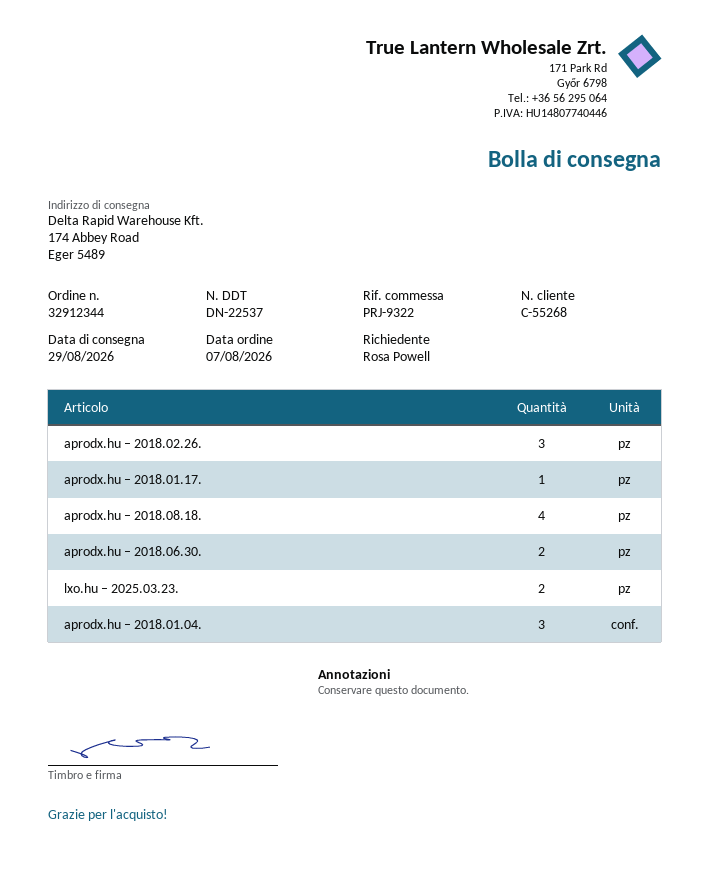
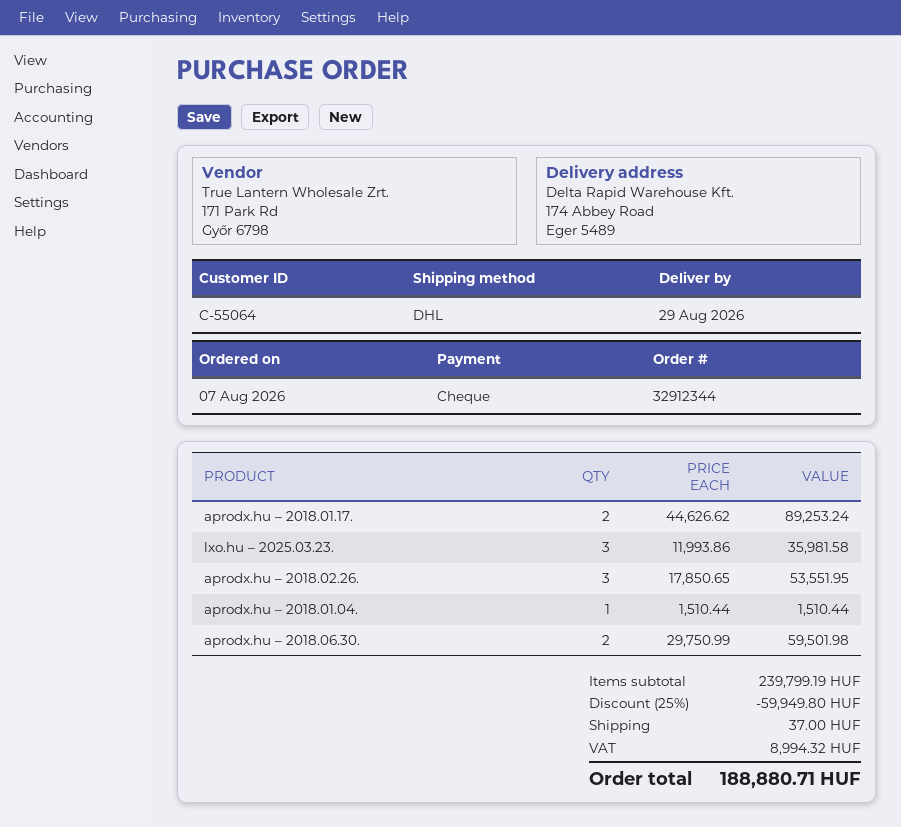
customer number: C-55268 -> C-55064
aprodx.hu – 2018.01.17.: 1 -> 2
aprodx.hu – 2018.08.18.: 4 -> none
lxo.hu – 2025.03.23.: 2 -> 3
aprodx.hu – 2018.01.04.: 3 -> 1

